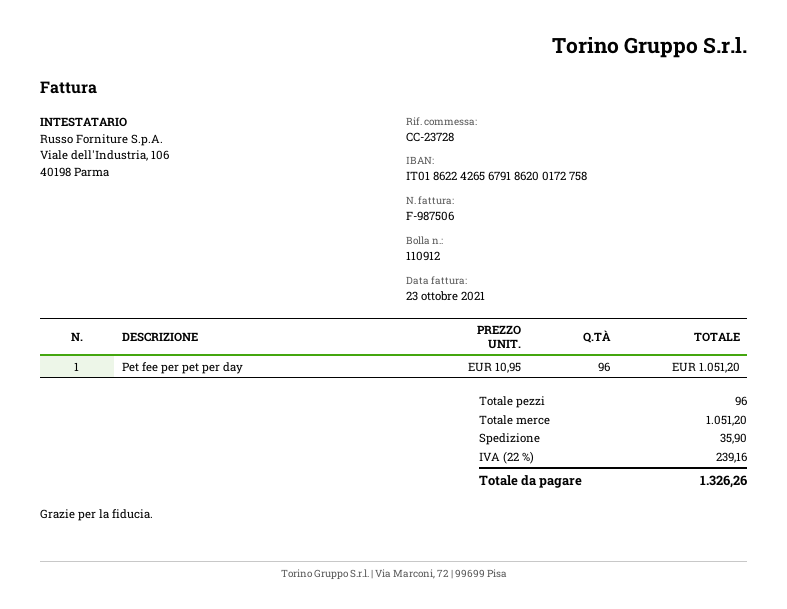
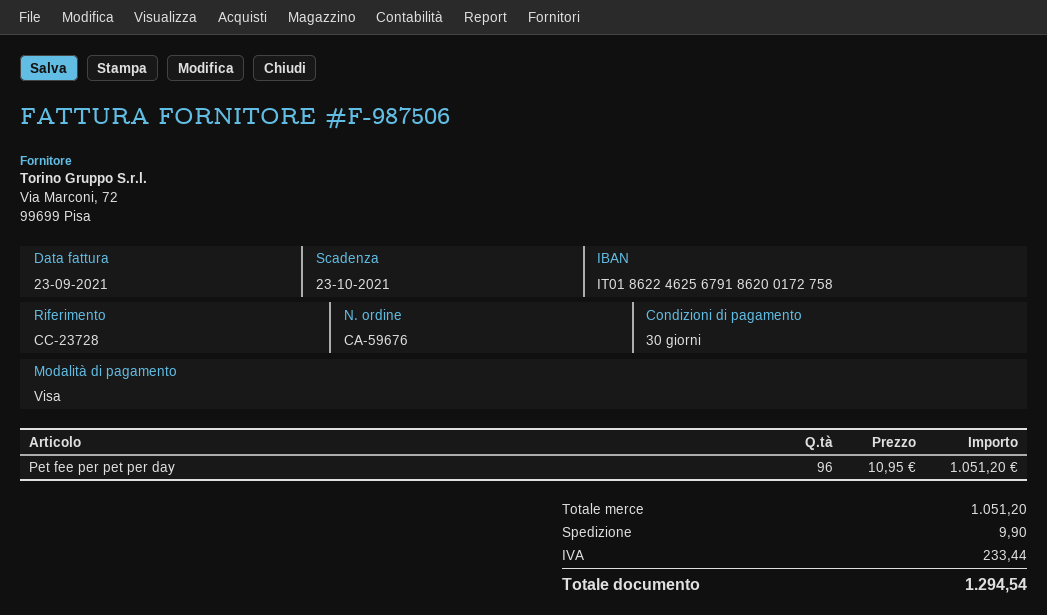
invoice date: 2021-10-23 -> 2021-09-23
bank account: IT0186224265679186200172758 -> IT0186224625679186200172758
shipping: 35.90 -> 9.90
tax: 239.16 -> 233.44
total: 1326.26 -> 1294.54

